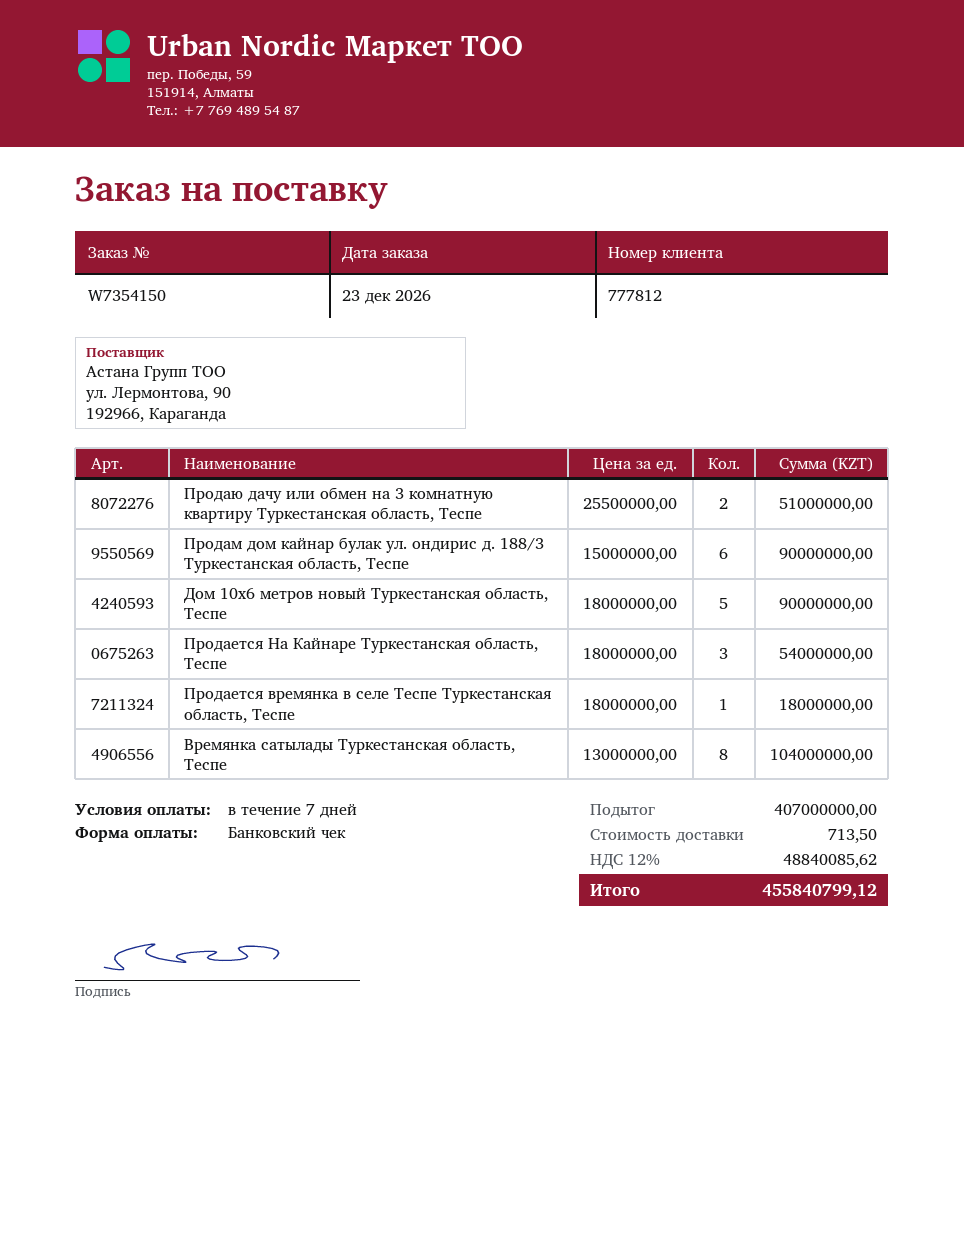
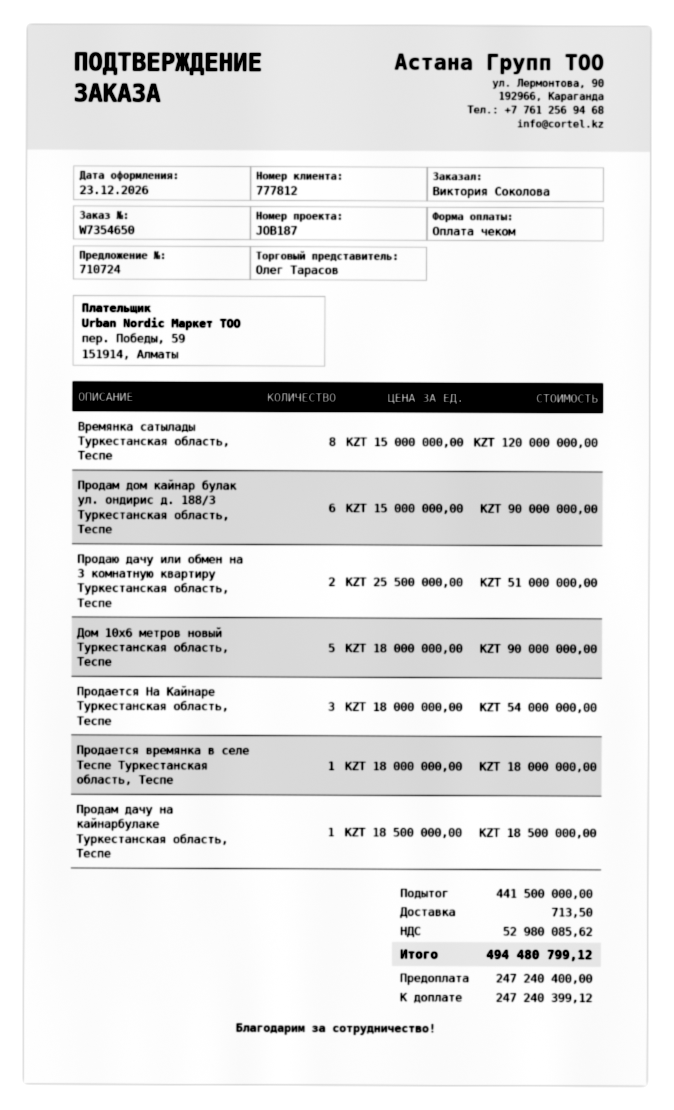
order number: W7354150 -> W7354650
Времянка сатылады Туркестанская область, Теспе: 8 x 13000000.00 = 104000000.00 -> 8 x 15000000.00 = 120000000.00
Продам дачу на кайнарбулаке Туркестанская область, Теспе: none -> 1 x 18500000.00 = 18500000.00
subtotal: 407000000.00 -> 441500000.00
tax: 48840085.62 -> 52980085.62
total: 455840799.12 -> 494480799.12

